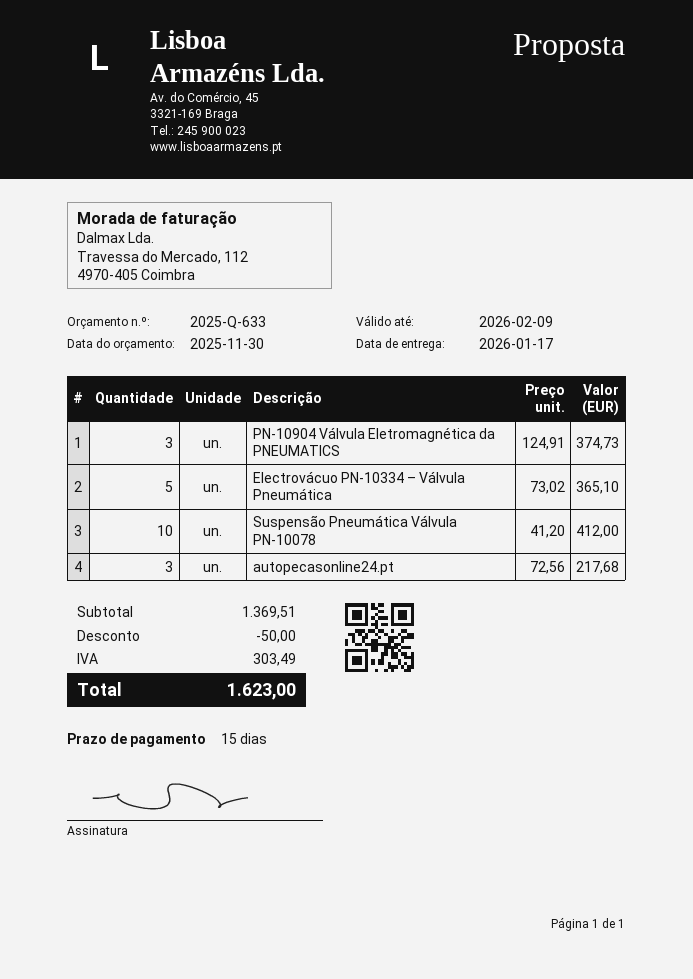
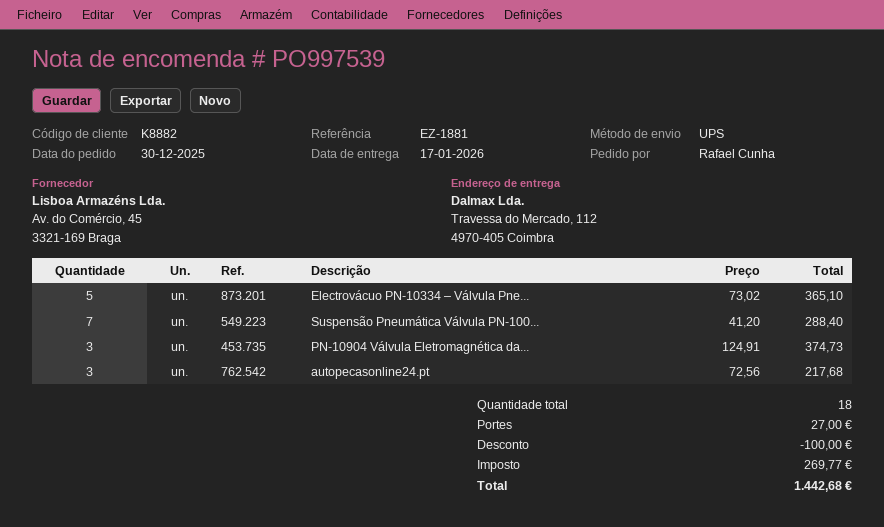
Suspensão Pneumática Válvula PN-10078: 10 x 41.20 = 412.00 -> 7 x 41.20 = 288.40
discount: 50.00 -> 100.00
shipping: none -> 27.00
tax: 303.49 -> 269.77
total: 1623.00 -> 1442.68

